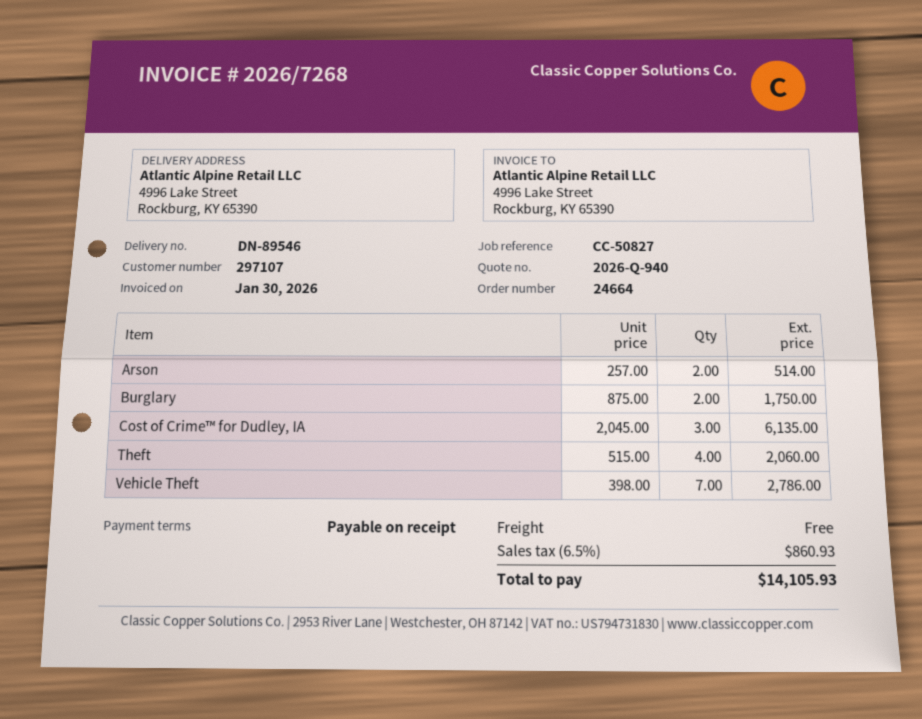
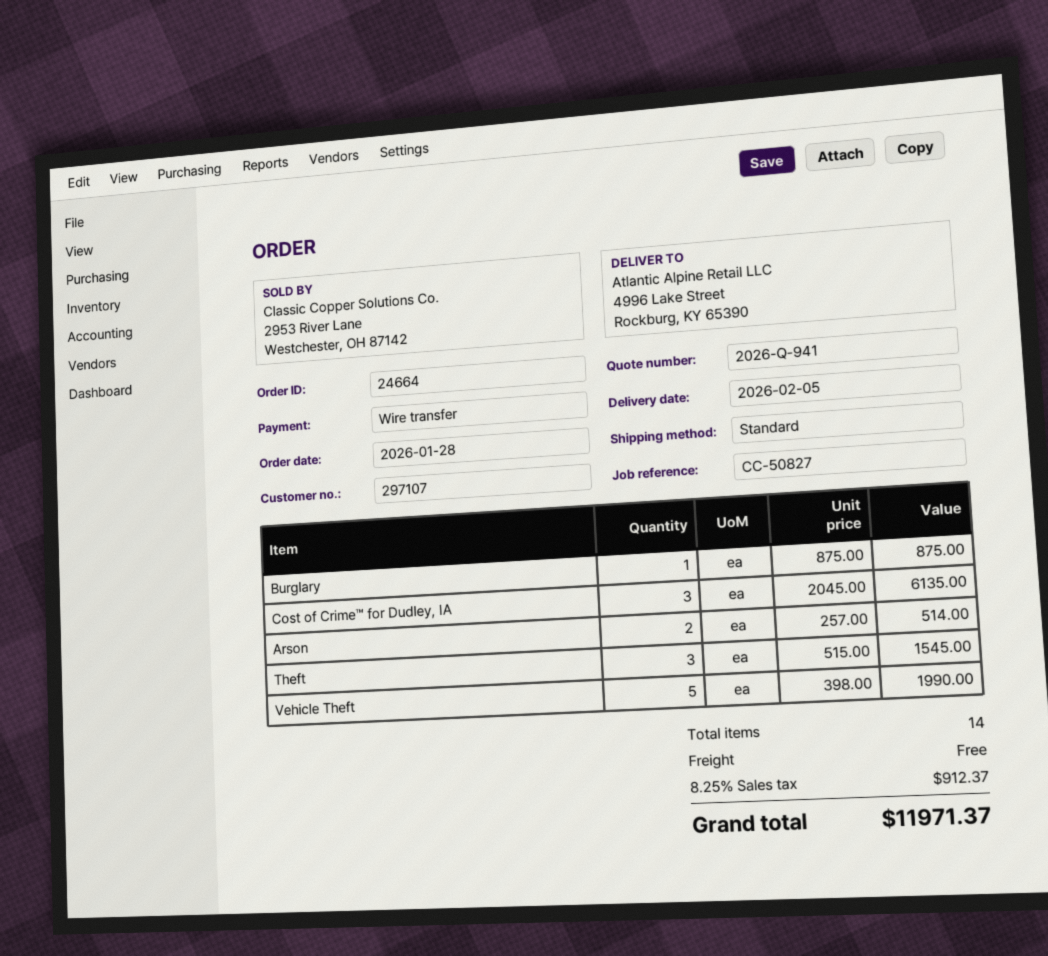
quote number: 2026-Q-940 -> 2026-Q-941
Burglary: 2 x 875.00 = 1750.00 -> 1 x 875.00 = 875.00
Theft: 4 x 515.00 = 2060.00 -> 3 x 515.00 = 1545.00
Vehicle Theft: 7 x 398.00 = 2786.00 -> 5 x 398.00 = 1990.00
tax: 6.5% = 860.93 -> 8.25% = 912.37
total: 14105.93 -> 11971.37

